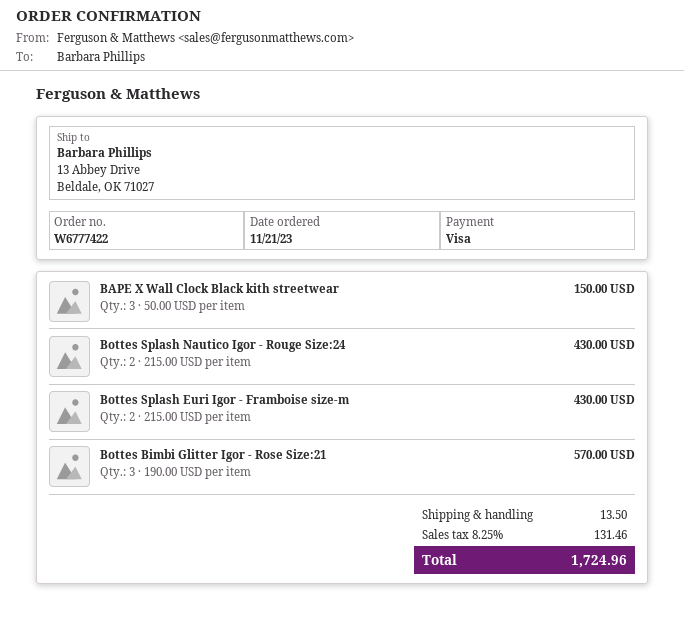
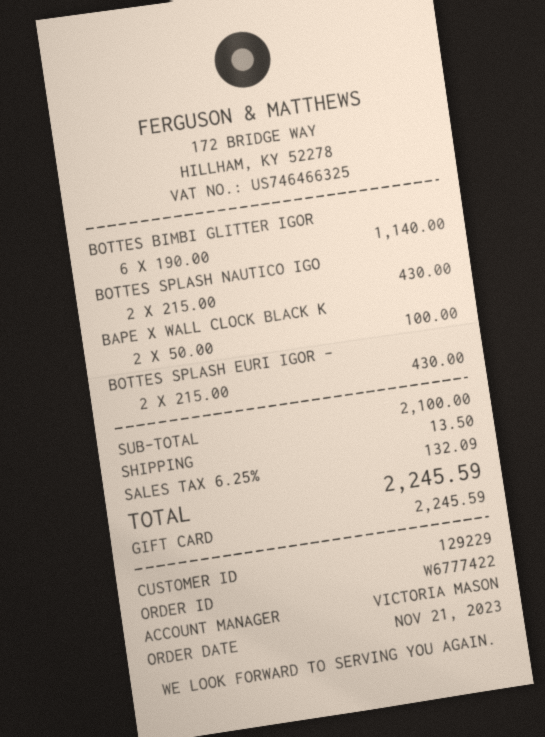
payment method: Visa -> gift card
BAPE X Wall Clock Black kith streetwear: 3 x 50.00 = 150.00 -> 2 x 50.00 = 100.00
Bottes Bimbi Glitter Igor - Rose Size:21: 3 x 190.00 = 570.00 -> 6 x 190.00 = 1140.00
tax: 8.25% = 131.46 -> 6.25% = 132.09
total: 1724.96 -> 2245.59

